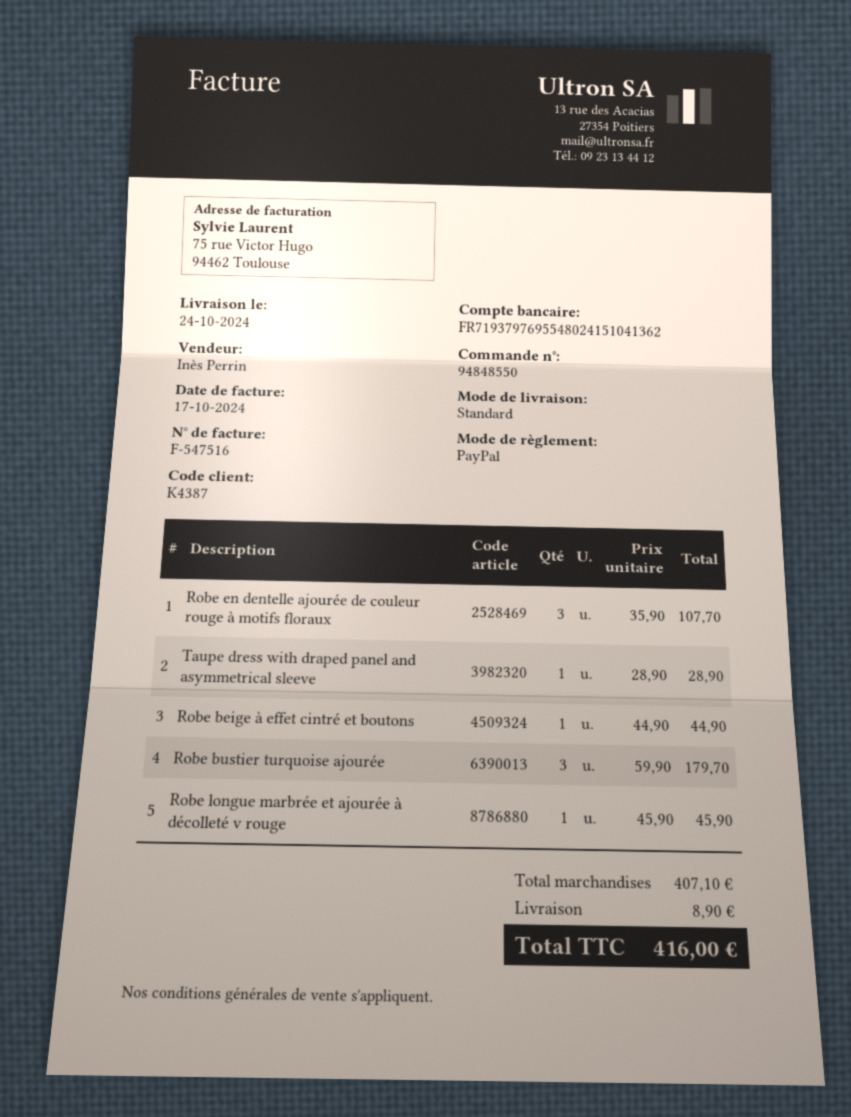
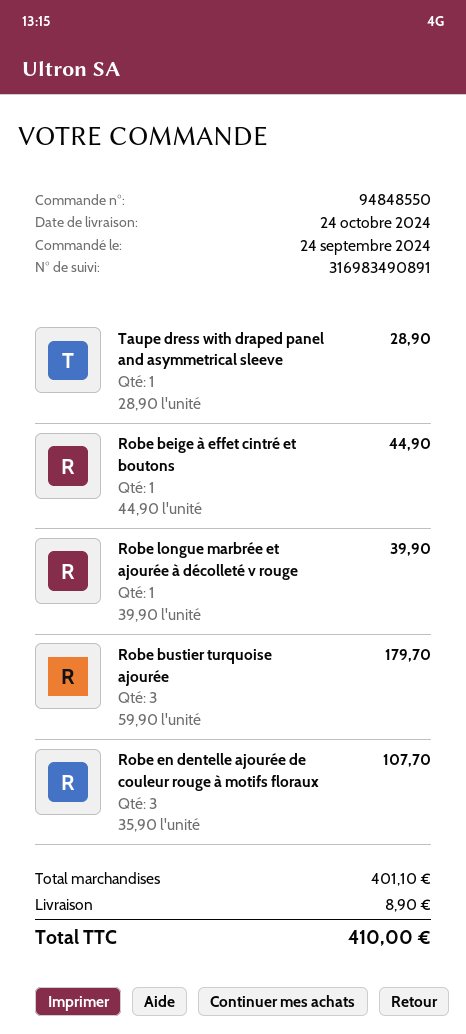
Robe longue marbrée et ajourée à décolleté v rouge: 1 x 45.90 = 45.90 -> 1 x 39.90 = 39.90
subtotal: 407.10 -> 401.10
total: 416.00 -> 410.00

